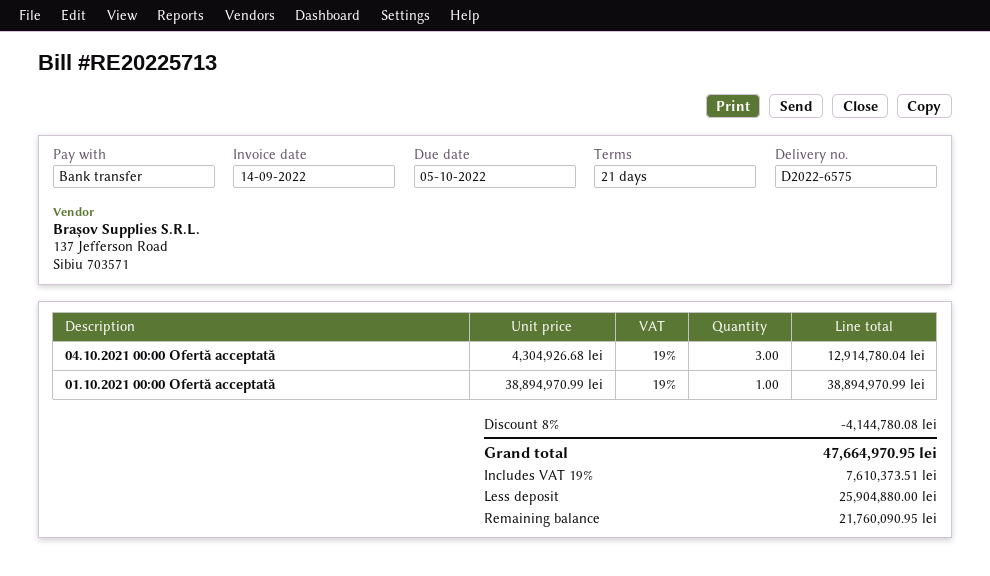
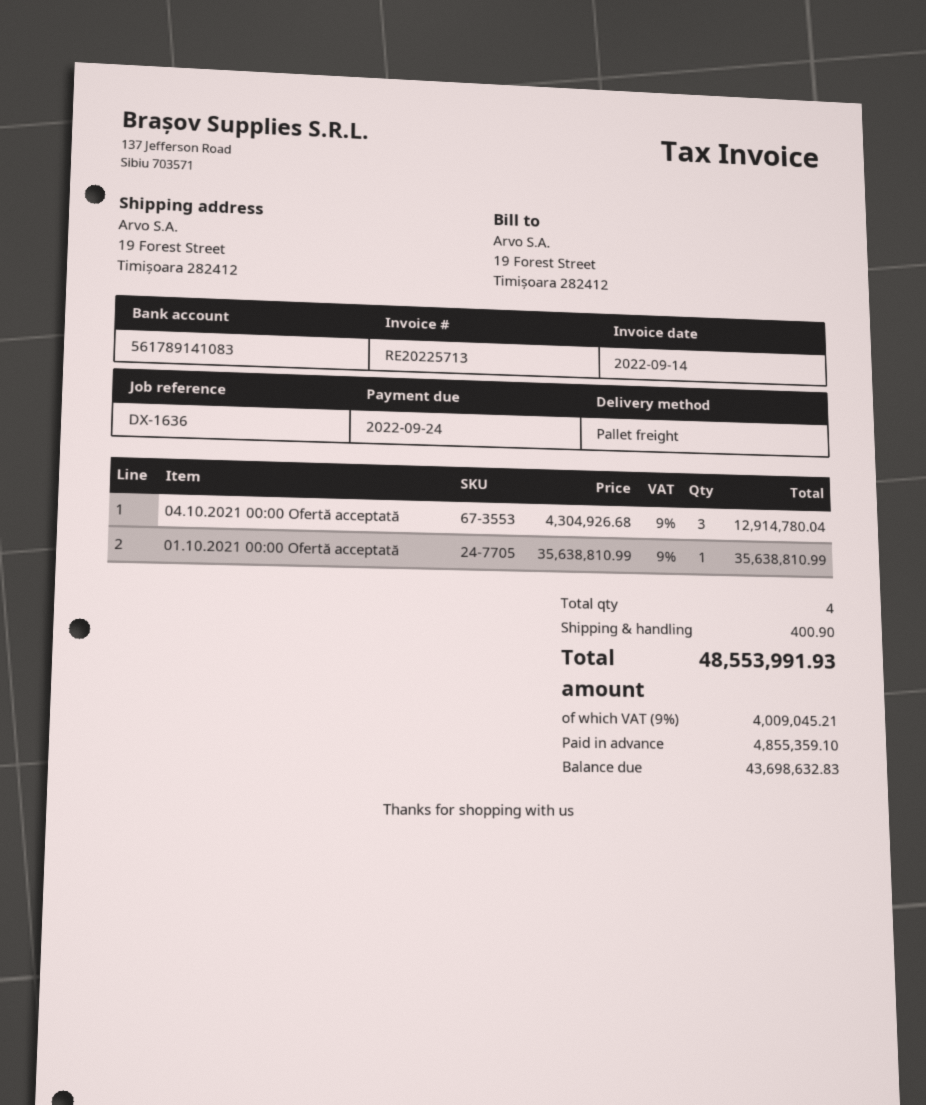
due date: 2022-10-05 -> 2022-09-24
01.10.2021 00:00 Ofertă acceptată: 1 x 38894970.99 = 38894970.99 -> 1 x 35638810.99 = 35638810.99
discount: 8% = 4144780.08 -> none
shipping: none -> 400.90
tax: 19% = 7610373.51 -> 9% = 4009045.21
total: 47664970.95 -> 48553991.93
deposit: 25904880.00 -> 4855359.10
balance: 21760090.95 -> 43698632.83

